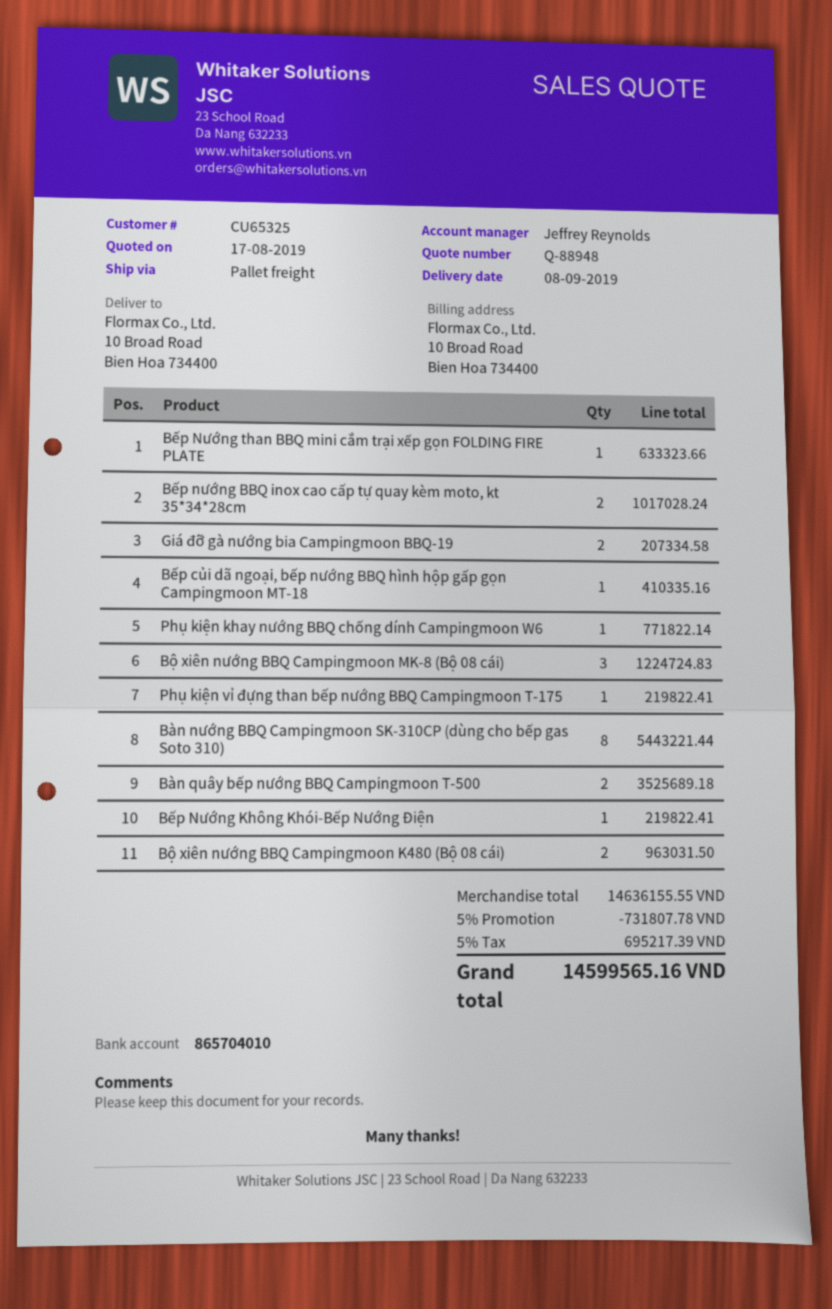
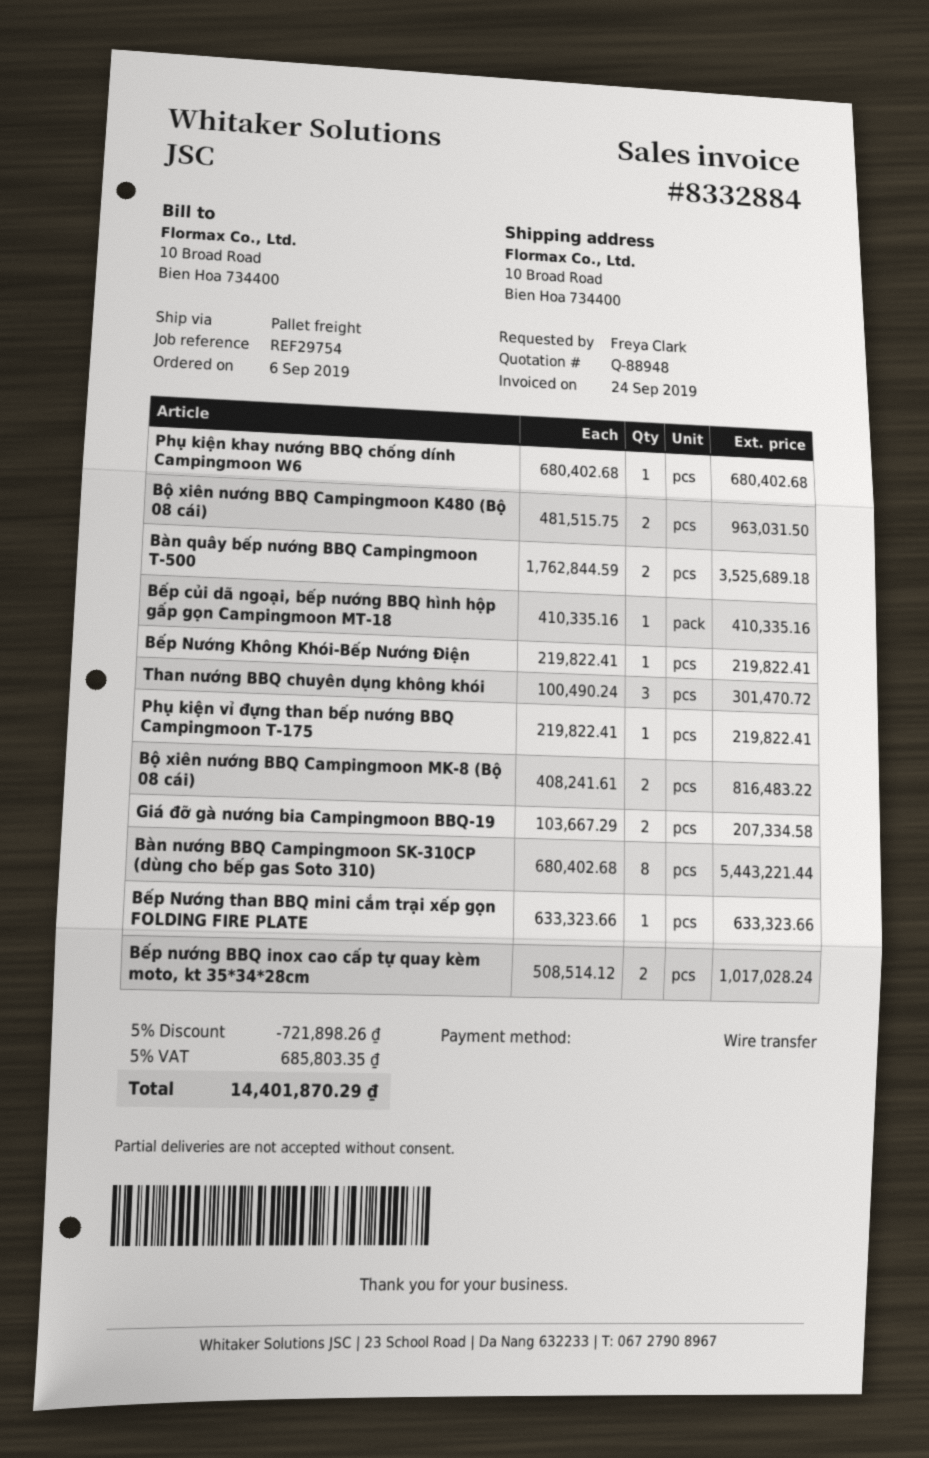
Phụ kiện khay nướng BBQ chống dính Campingmoon W6: 1 for 771822.14 -> 1 for 680402.68
Bộ xiên nướng BBQ Campingmoon MK-8 (Bộ 08 cái): 3 for 1224724.83 -> 2 for 816483.22
Than nướng BBQ chuyên dụng không khói: none -> 3 for 301470.72
discount: 5% = 731807.78 -> 5% = 721898.26
tax: 5% = 695217.39 -> 5% = 685803.35
total: 14599565.16 -> 14401870.29

